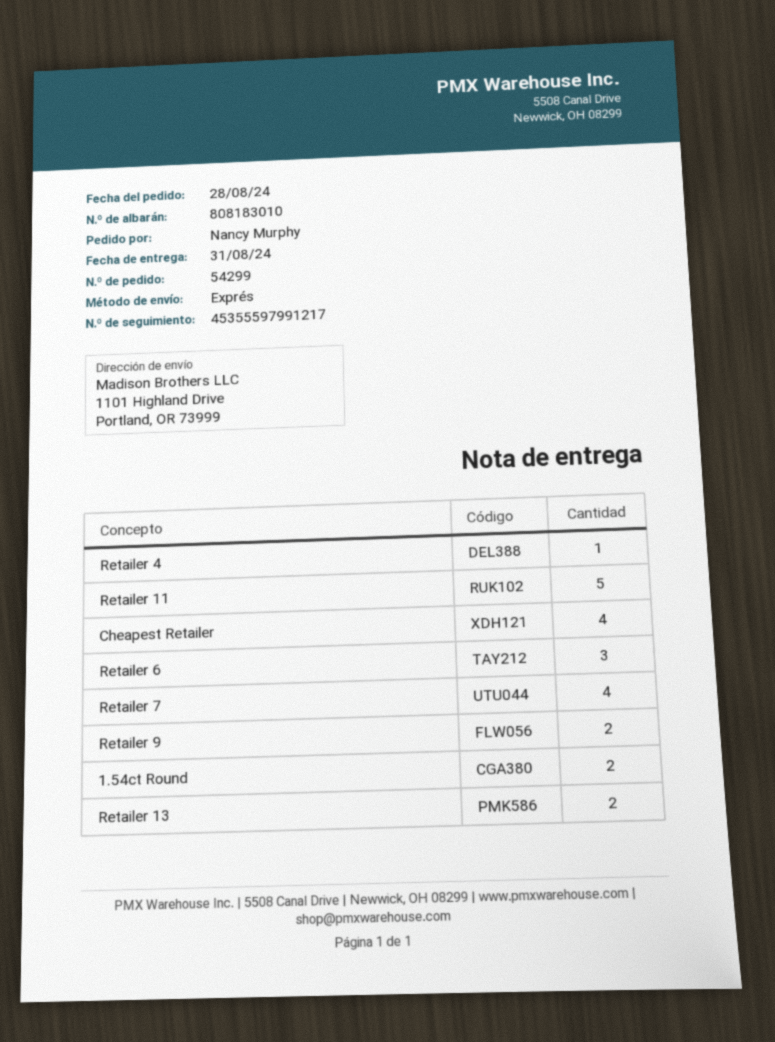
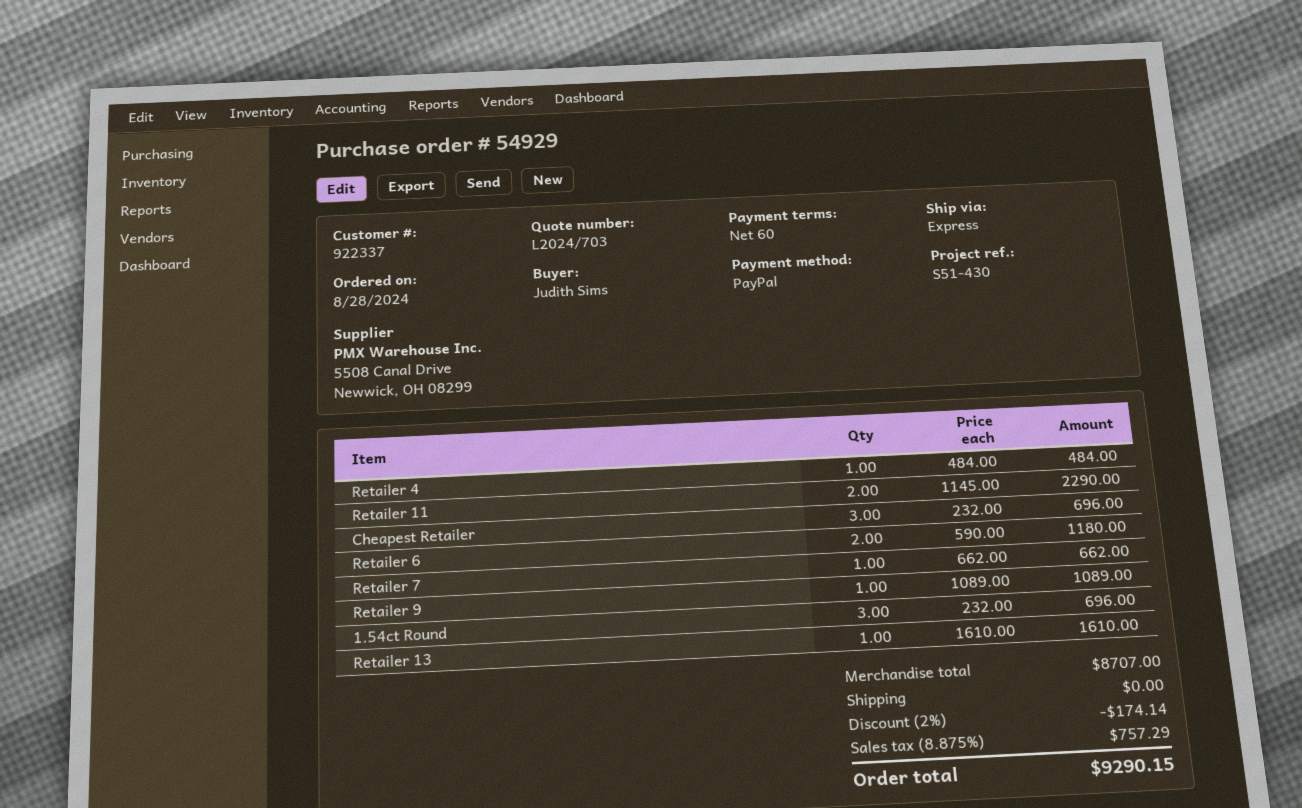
order number: 54299 -> 54929
ordered by: Nancy Murphy -> Judith Sims
Retailer 11: 5 -> 2
Cheapest Retailer: 4 -> 3
Retailer 6: 3 -> 2
Retailer 7: 4 -> 1
Retailer 9: 2 -> 1
1.54ct Round: 2 -> 3
Retailer 13: 2 -> 1

